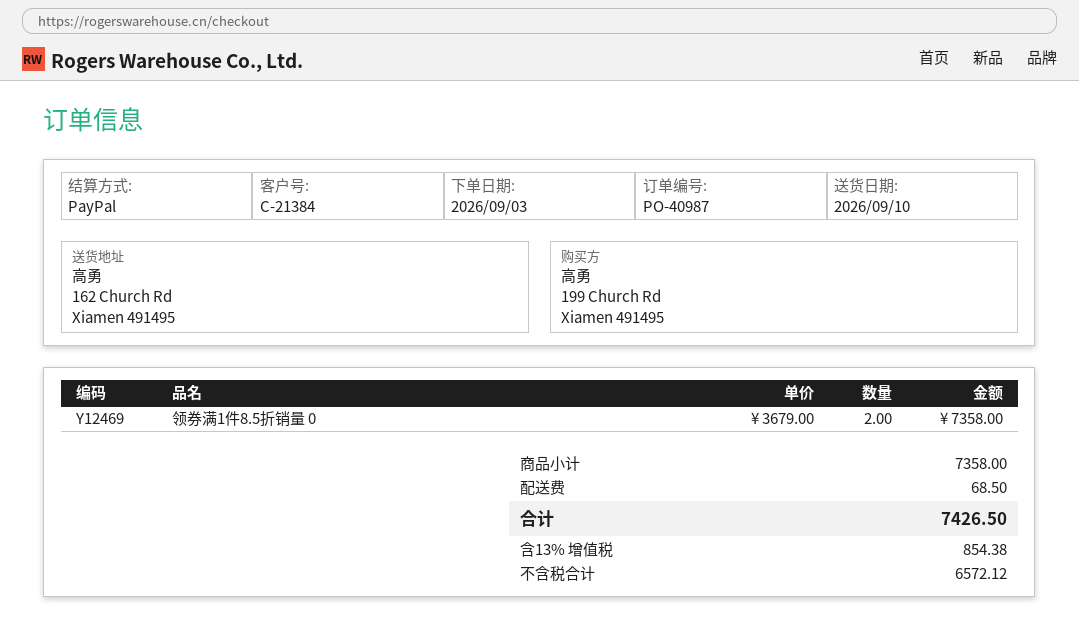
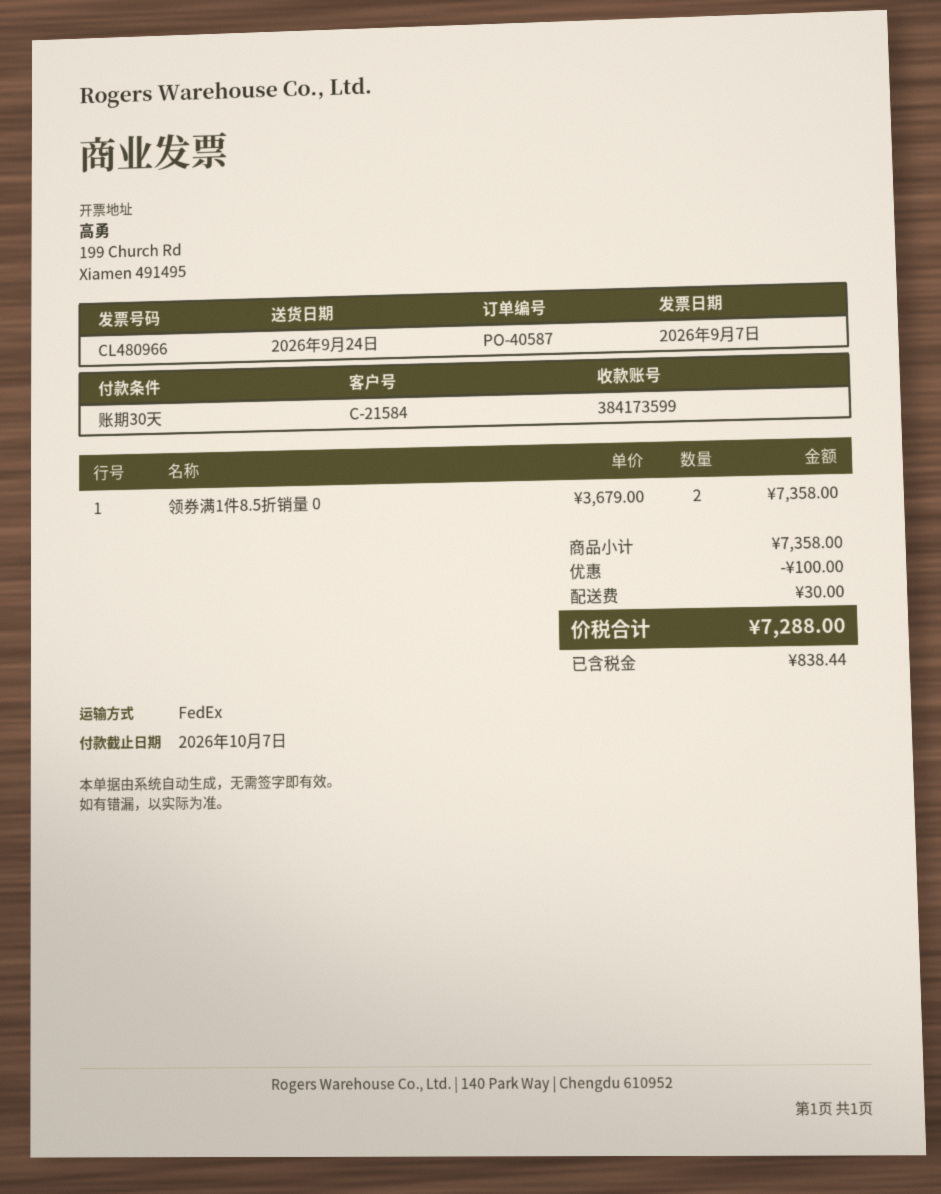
order number: PO-40987 -> PO-40587
delivery date: 2026-09-10 -> 2026-09-24
customer number: C-21384 -> C-21584
discount: none -> 100.00
shipping: 68.50 -> 30.00
tax: 854.38 -> 838.44
total: 7426.50 -> 7288.00

